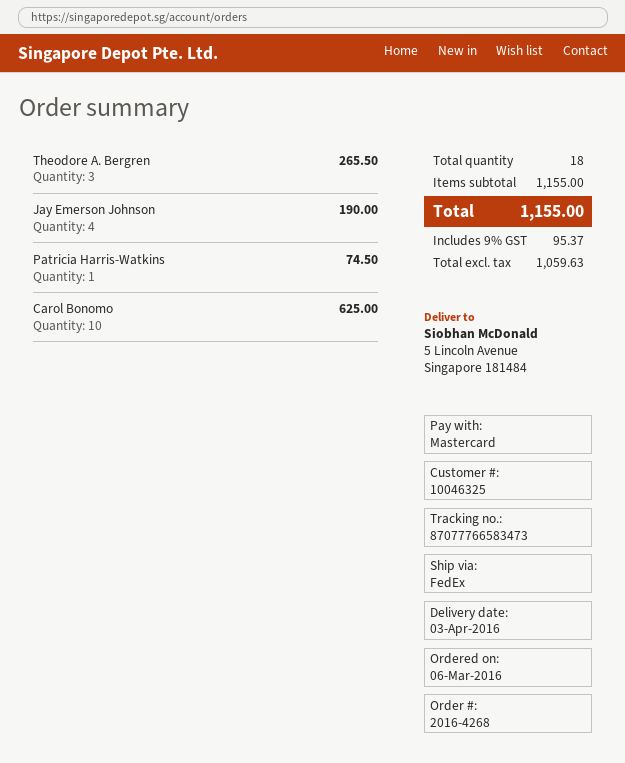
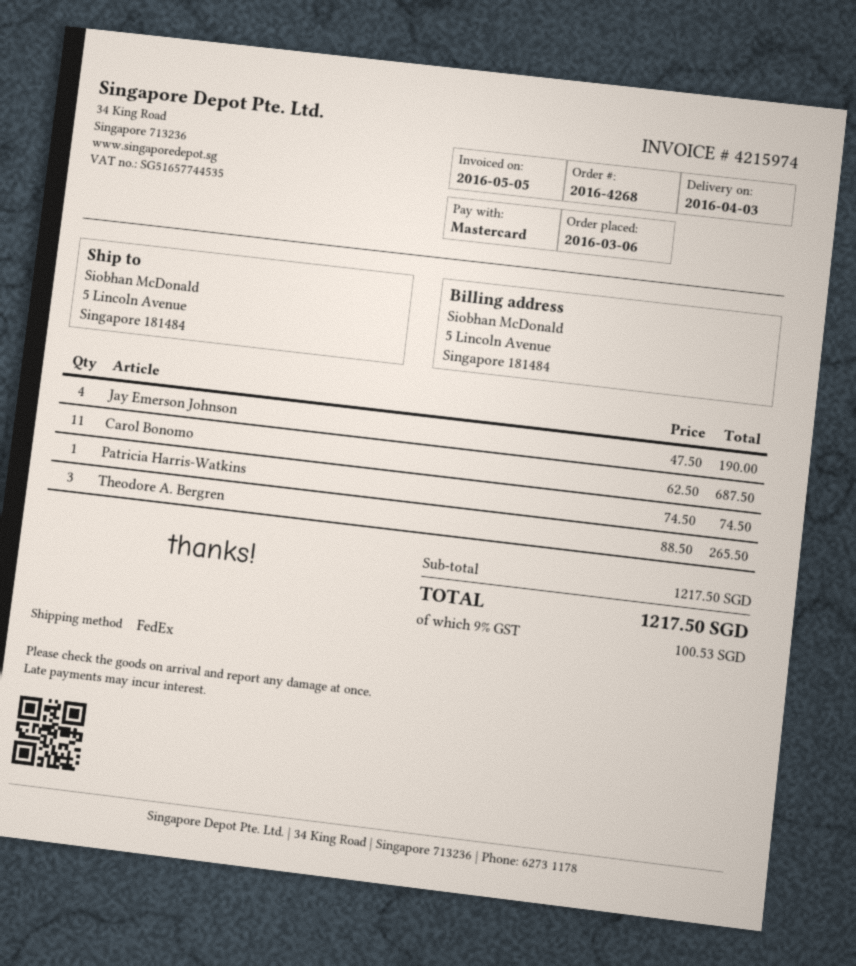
Carol Bonomo: 10 for 625.00 -> 11 for 687.50
subtotal: 1155.00 -> 1217.50
tax: 9% = 95.37 -> 9% = 100.53
total: 1155.00 -> 1217.50

